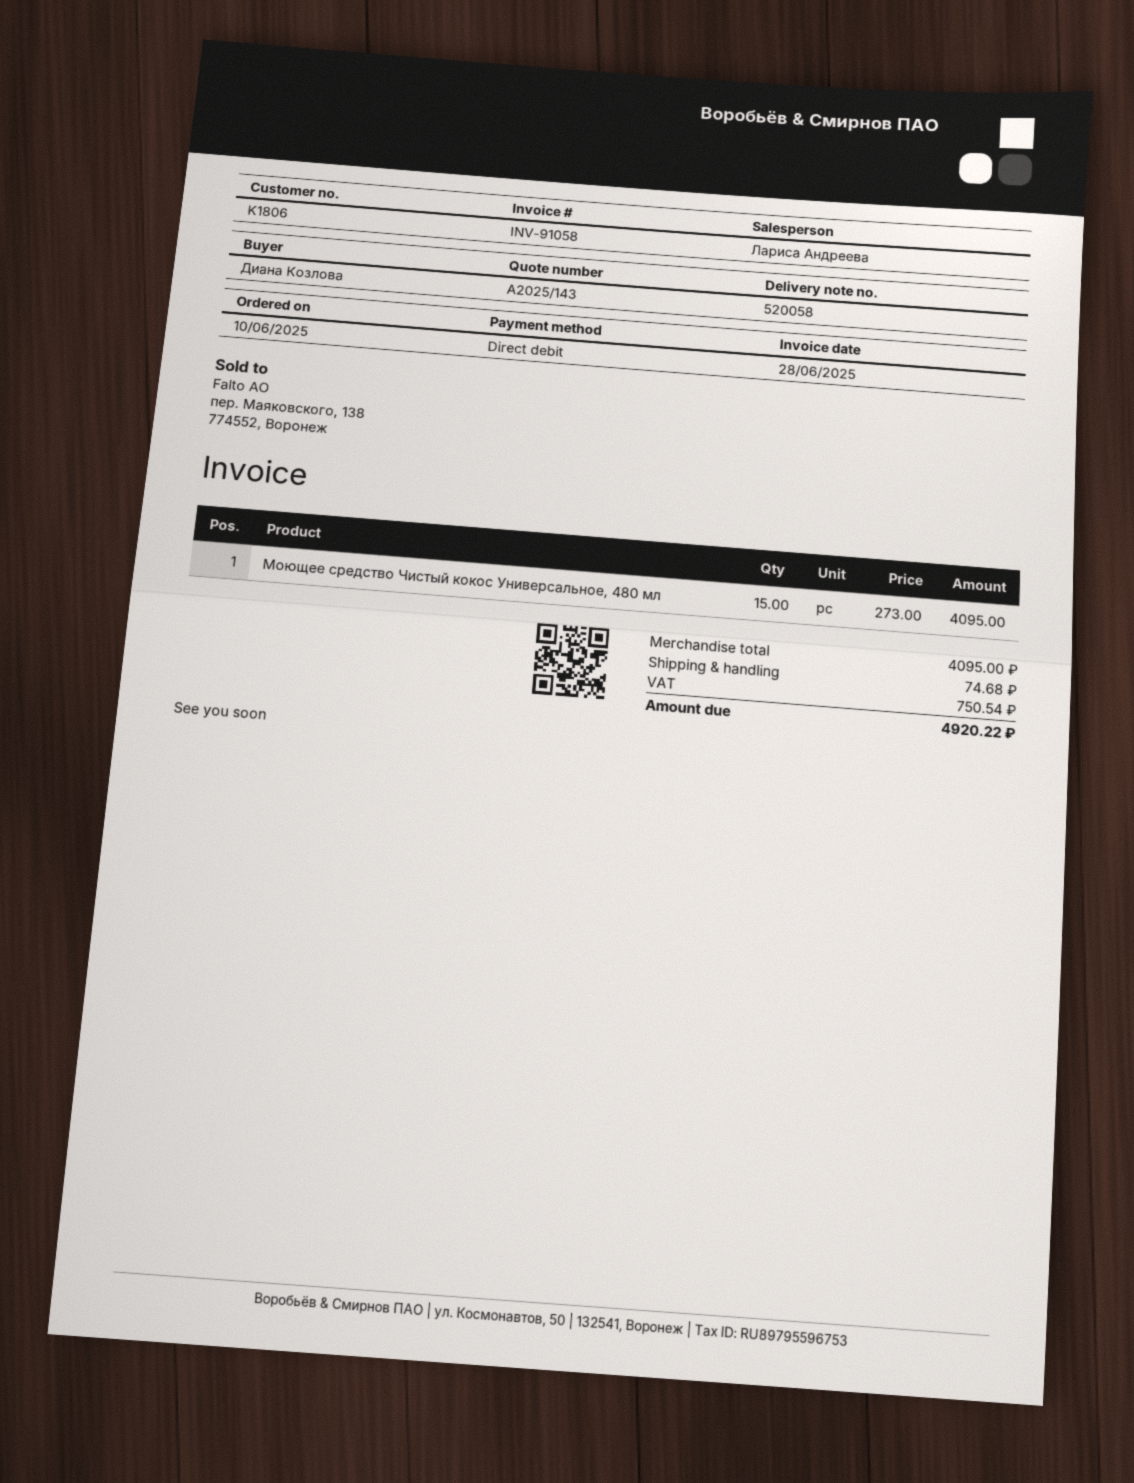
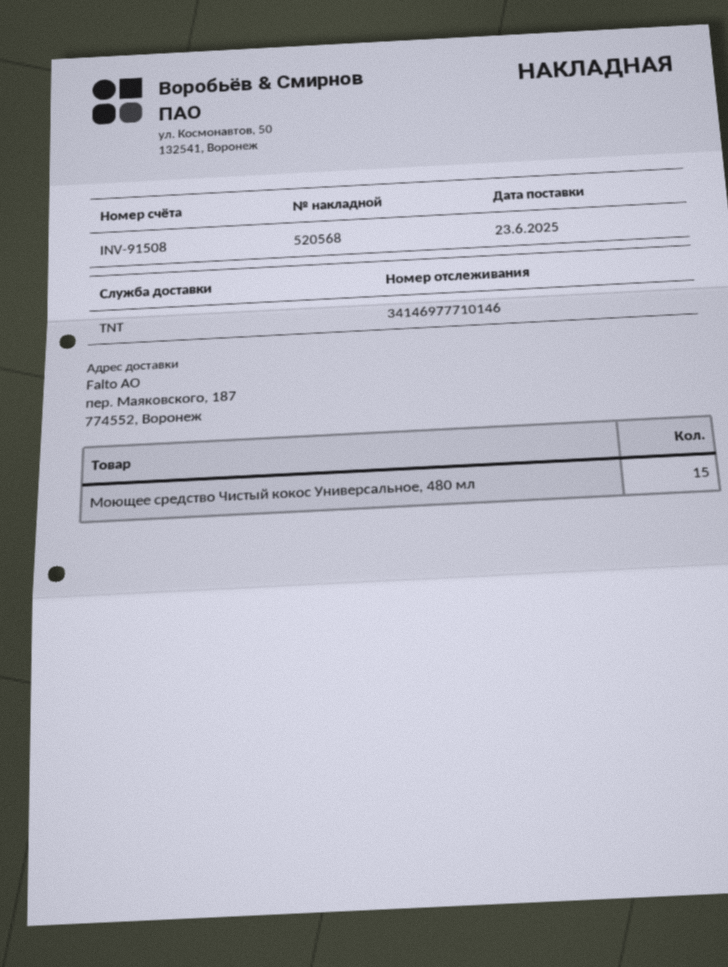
delivery note number: 520058 -> 520568
invoice number: INV-91058 -> INV-91508

